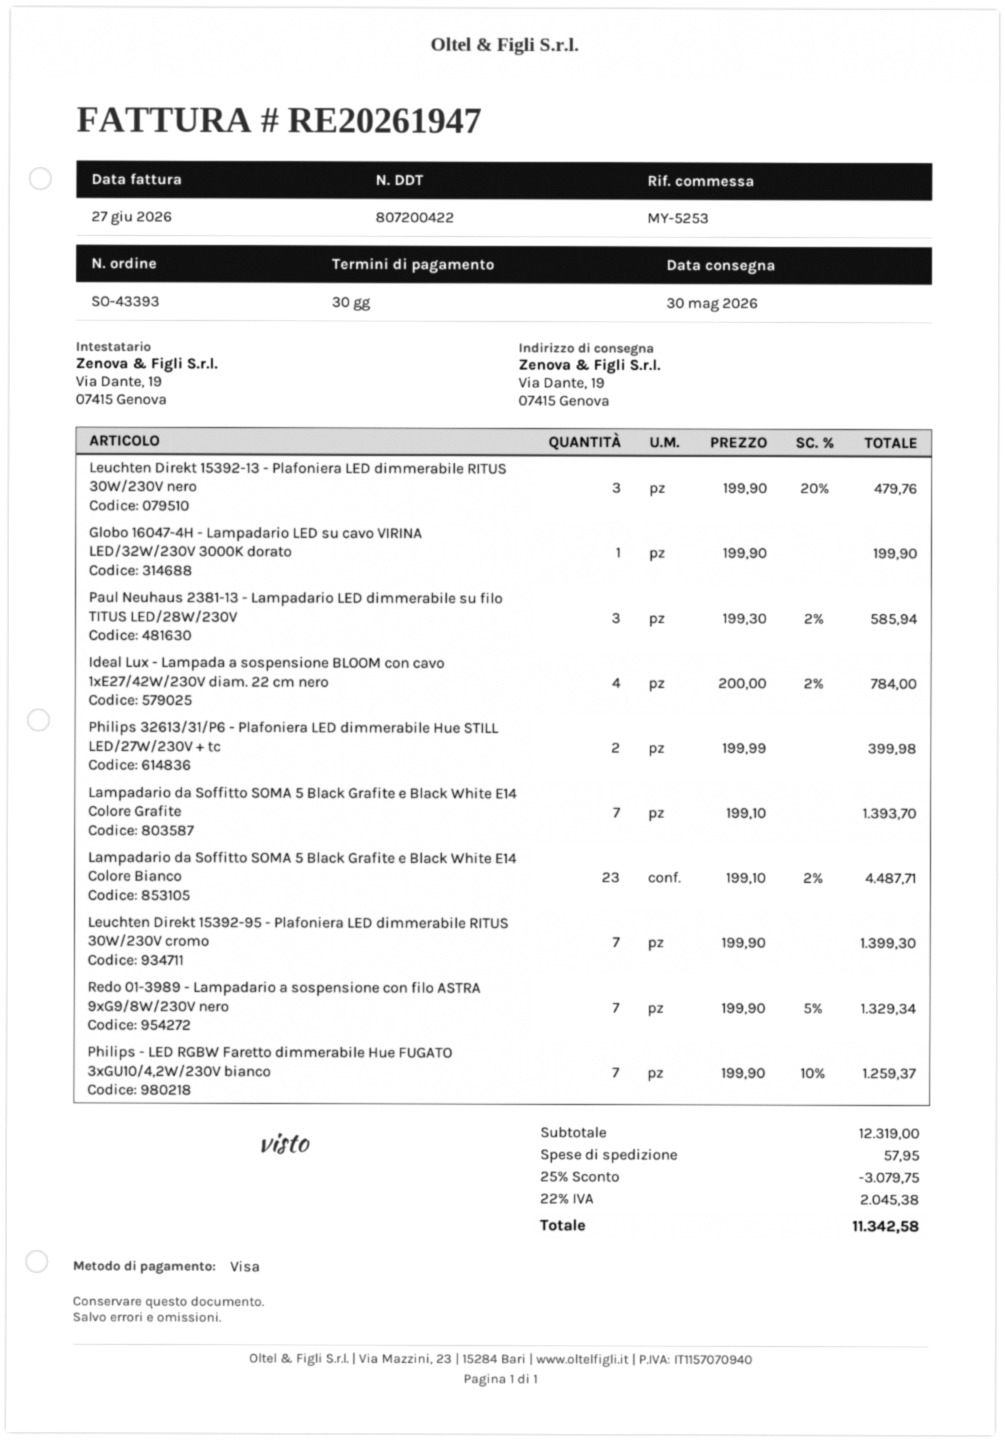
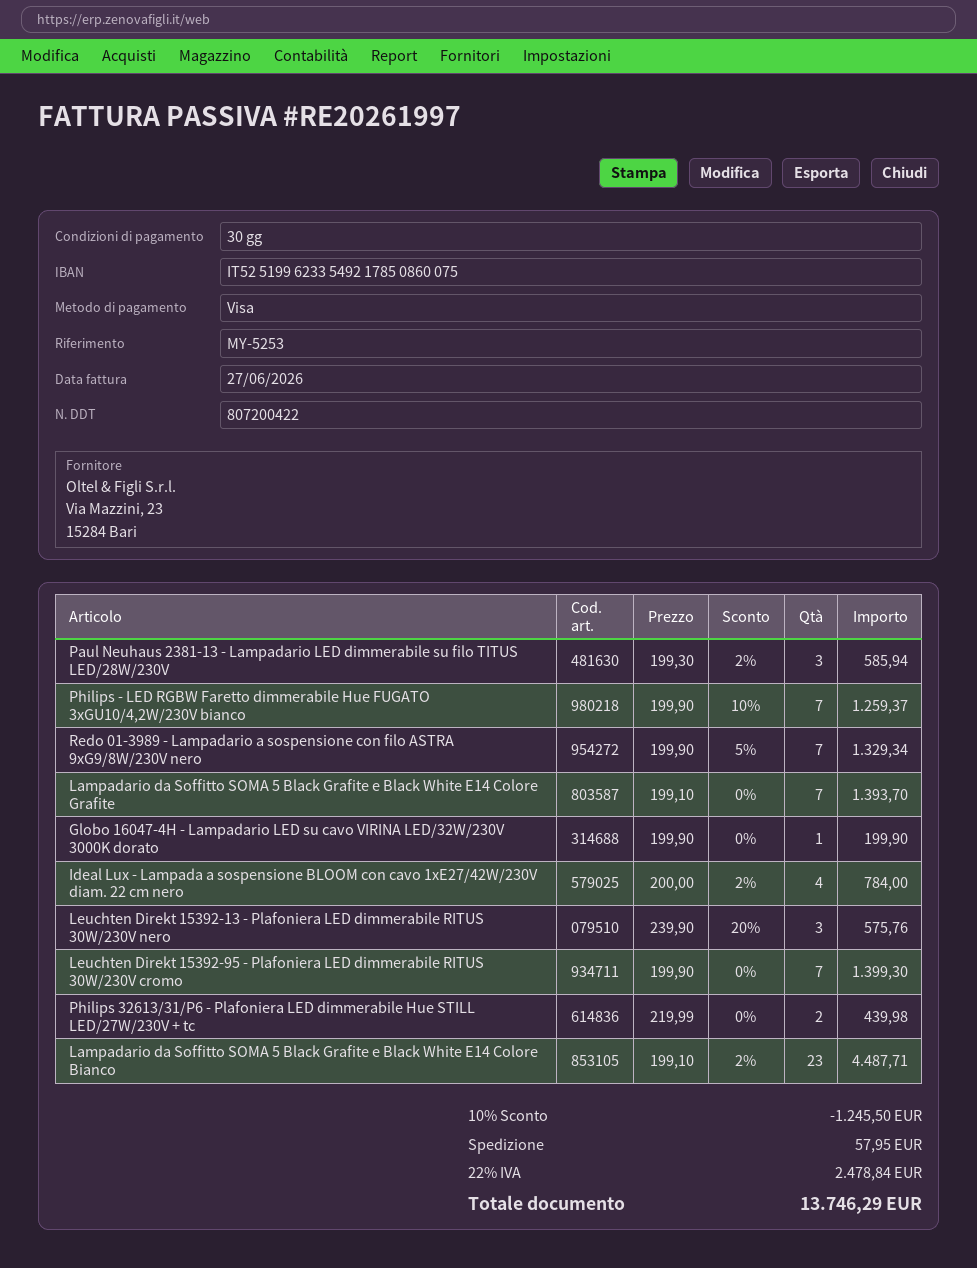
invoice number: RE20261947 -> RE20261997
Leuchten Direkt 15392-13 - Plafoniera LED dimmerabile RITUS 30W/230V nero: 3 x 199.90 - 20% = 479.76 -> 3 x 239.90 - 20% = 575.76
Philips 32613/31/P6 - Plafoniera LED dimmerabile Hue STILL LED/27W/230V + tc: 2 x 199.99 = 399.98 -> 2 x 219.99 = 439.98
discount: 25% = 3079.75 -> 10% = 1245.50
tax: 22% = 2045.38 -> 22% = 2478.84
total: 11342.58 -> 13746.29

